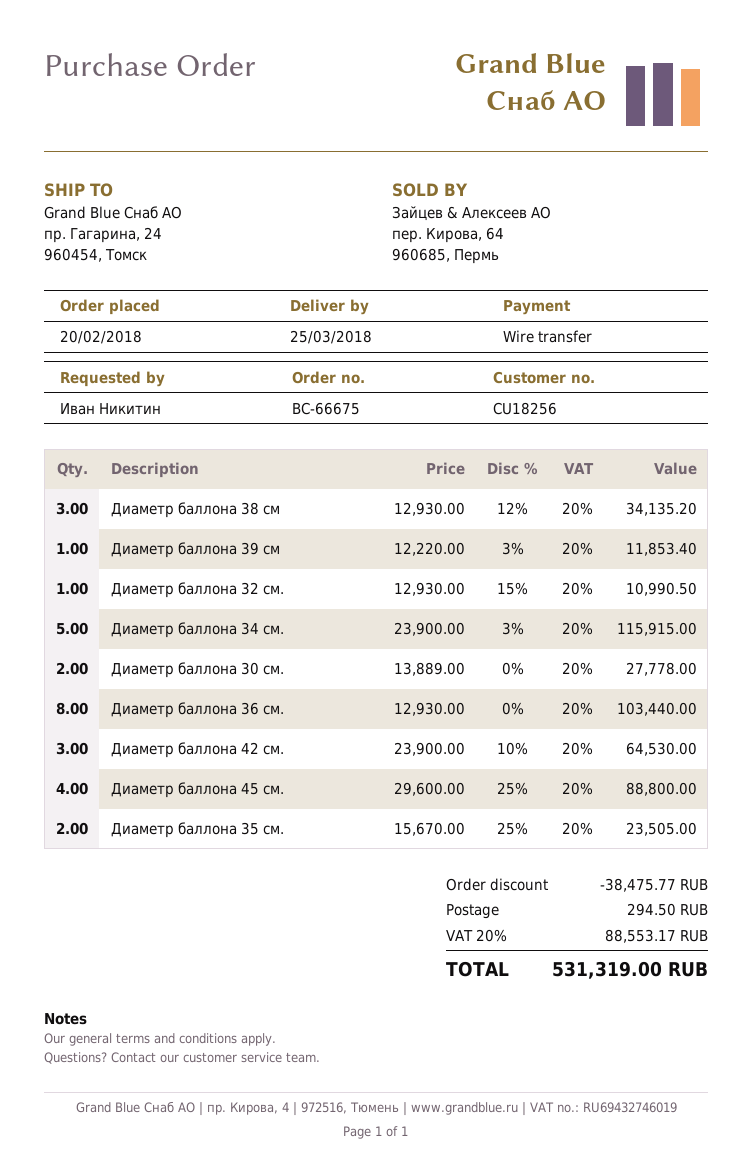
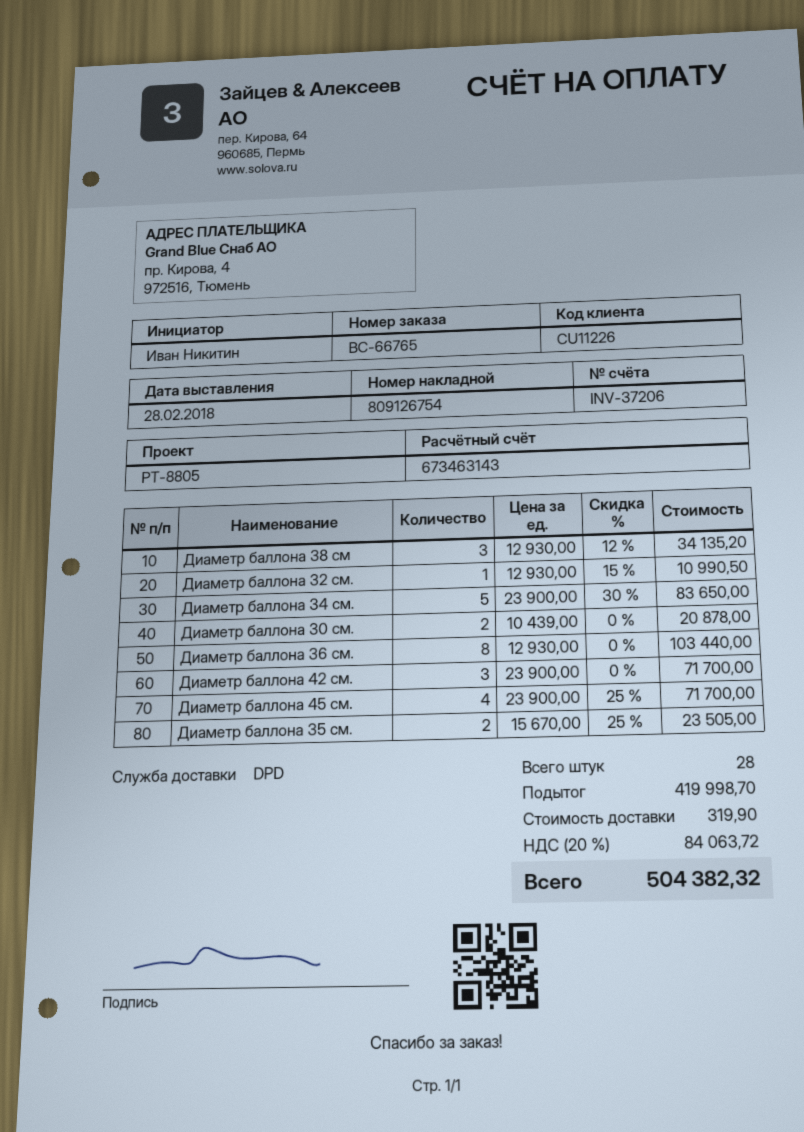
order number: BC-66675 -> BC-66765
customer number: CU18256 -> CU11226
Диаметр баллона 39 см: 1 x 12220.00 - 3% = 11853.40 -> none
Диаметр баллона 34 см.: 5 x 23900.00 - 3% = 115915.00 -> 5 x 23900.00 - 30% = 83650.00
Диаметр баллона 30 см.: 2 x 13889.00 = 27778.00 -> 2 x 10439.00 = 20878.00
Диаметр баллона 42 см.: 3 x 23900.00 - 10% = 64530.00 -> 3 x 23900.00 = 71700.00
Диаметр баллона 45 см.: 4 x 29600.00 - 25% = 88800.00 -> 4 x 23900.00 - 25% = 71700.00
discount: 38475.77 -> none
shipping: 294.50 -> 319.90
tax: 20% = 88553.17 -> 20% = 84063.72
total: 531319.00 -> 504382.32

